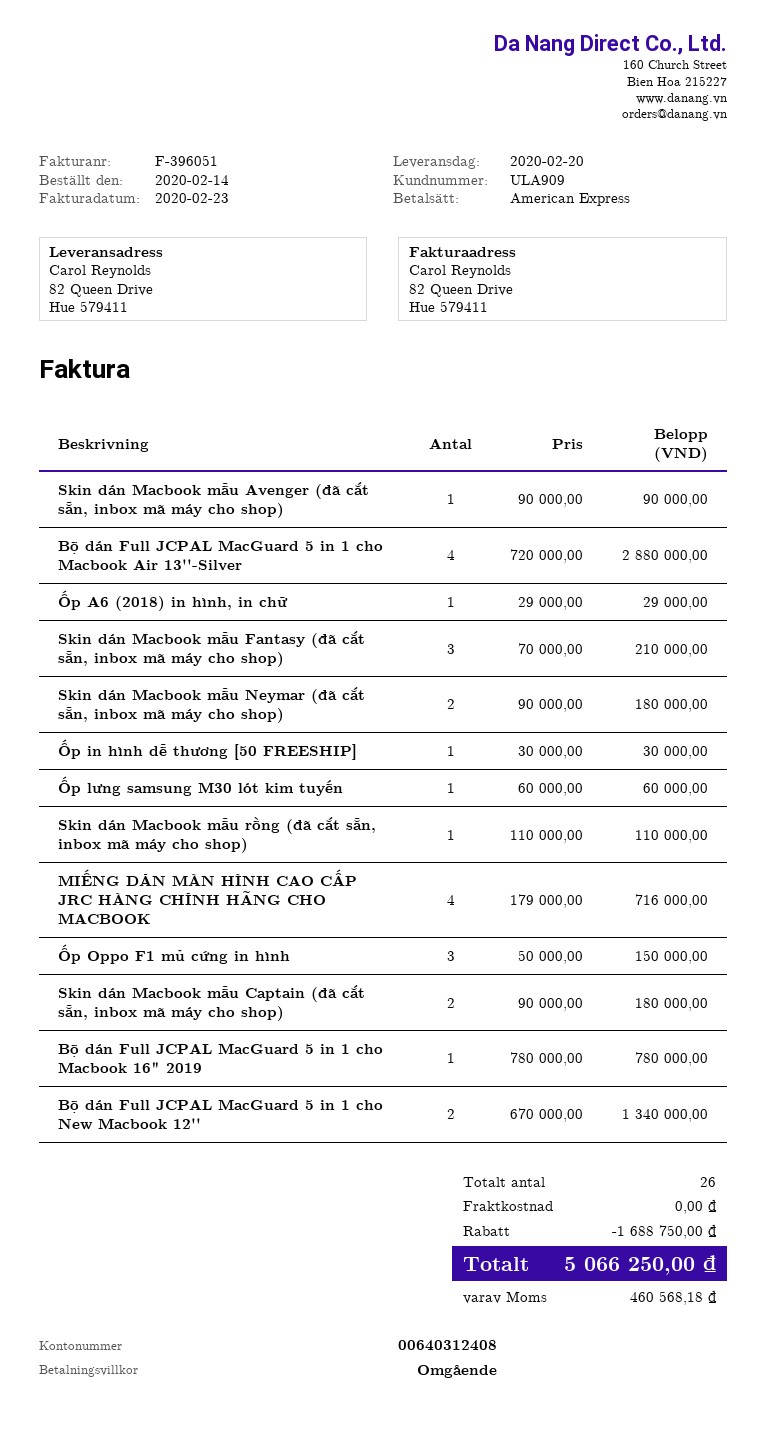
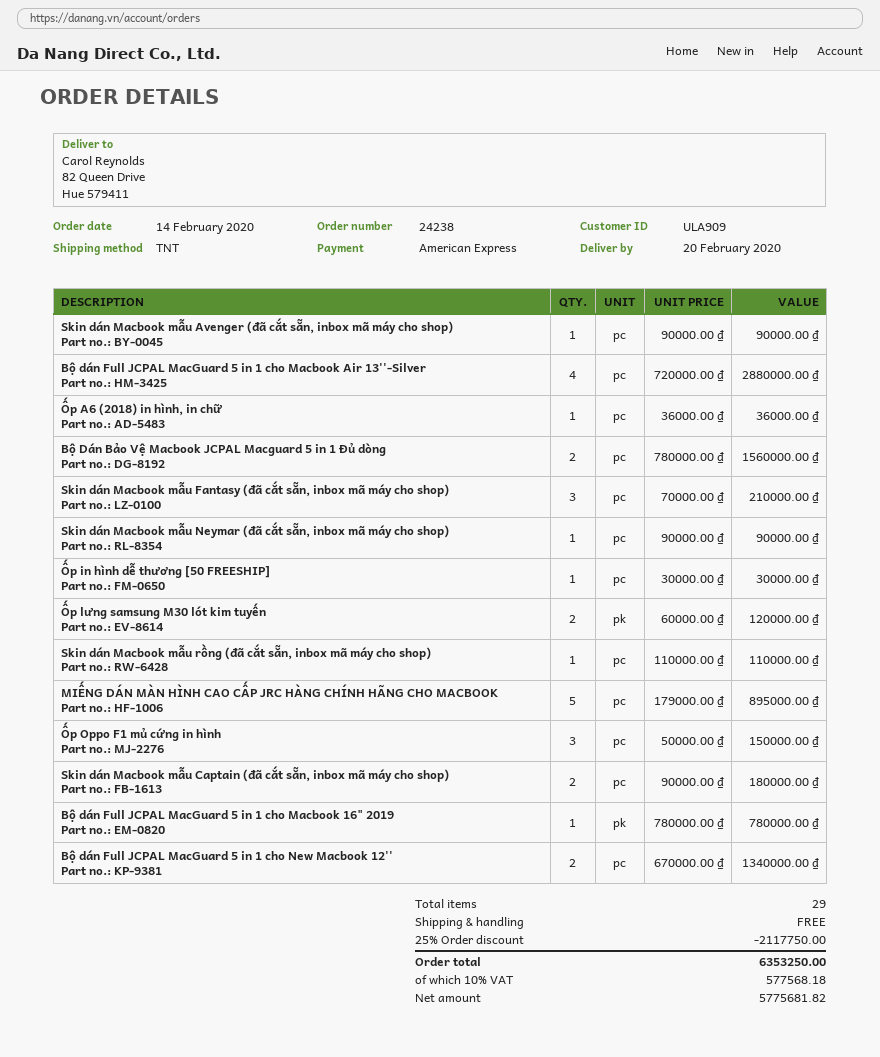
Ốp A6 (2018) in hình, in chữ: 1 x 29000.00 = 29000.00 -> 1 x 36000.00 = 36000.00
Skin dán Macbook mẫu Neymar (đã cắt sẵn, inbox mã máy cho shop): 2 x 90000.00 = 180000.00 -> 1 x 90000.00 = 90000.00
Ốp lưng samsung M30 lót kim tuyến: 1 x 60000.00 = 60000.00 -> 2 x 60000.00 = 120000.00
MIẾNG DÁN MÀN HÌNH CAO CẤP JRC HÀNG CHÍNH HÃNG CHO MACBOOK: 4 x 179000.00 = 716000.00 -> 5 x 179000.00 = 895000.00
Bộ Dán Bảo Vệ Macbook JCPAL Macguard 5 in 1 Đủ dòng: none -> 2 x 780000.00 = 1560000.00
total quantity: 26 -> 29
discount: 1688750.00 -> 2117750.00
tax: 460568.18 -> 577568.18
total: 5066250.00 -> 6353250.00

